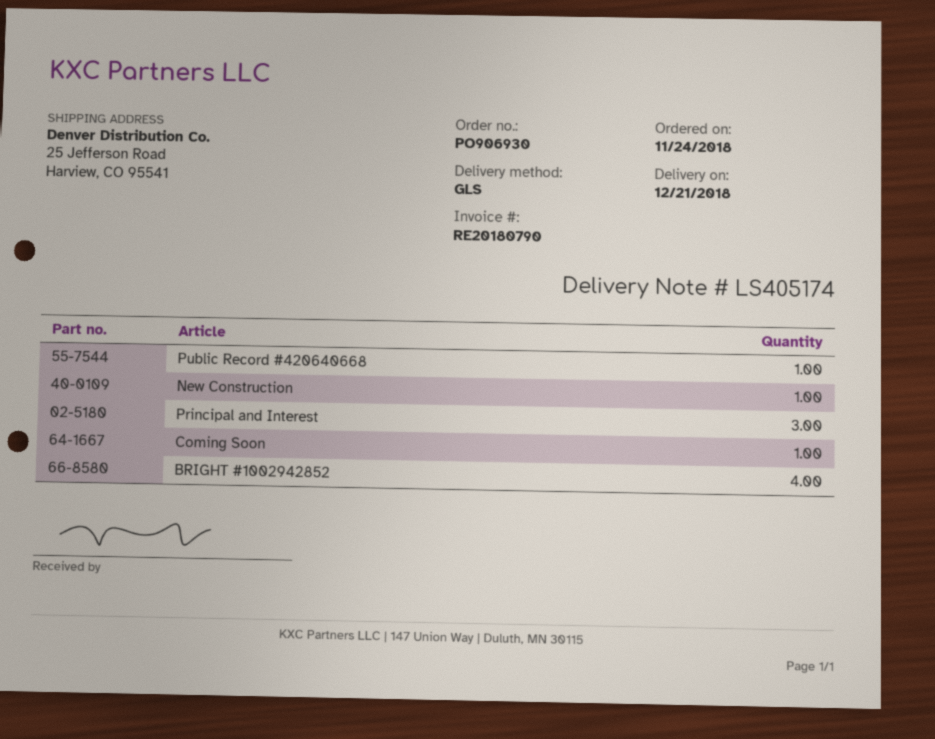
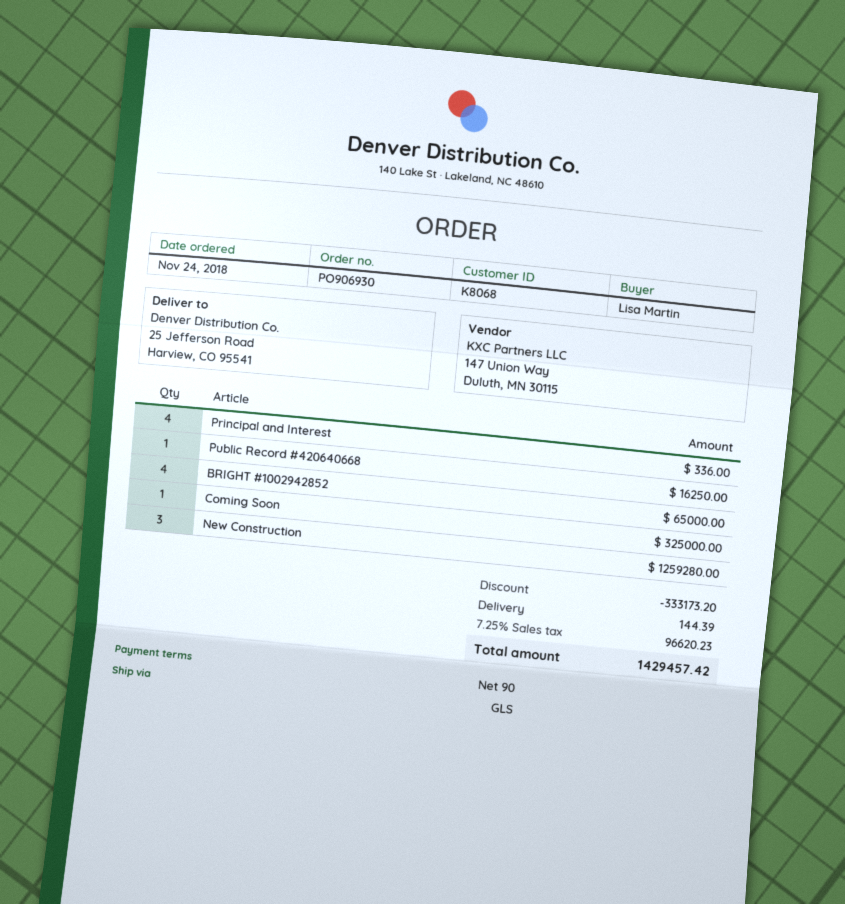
New Construction: 1 -> 3
Principal and Interest: 3 -> 4

